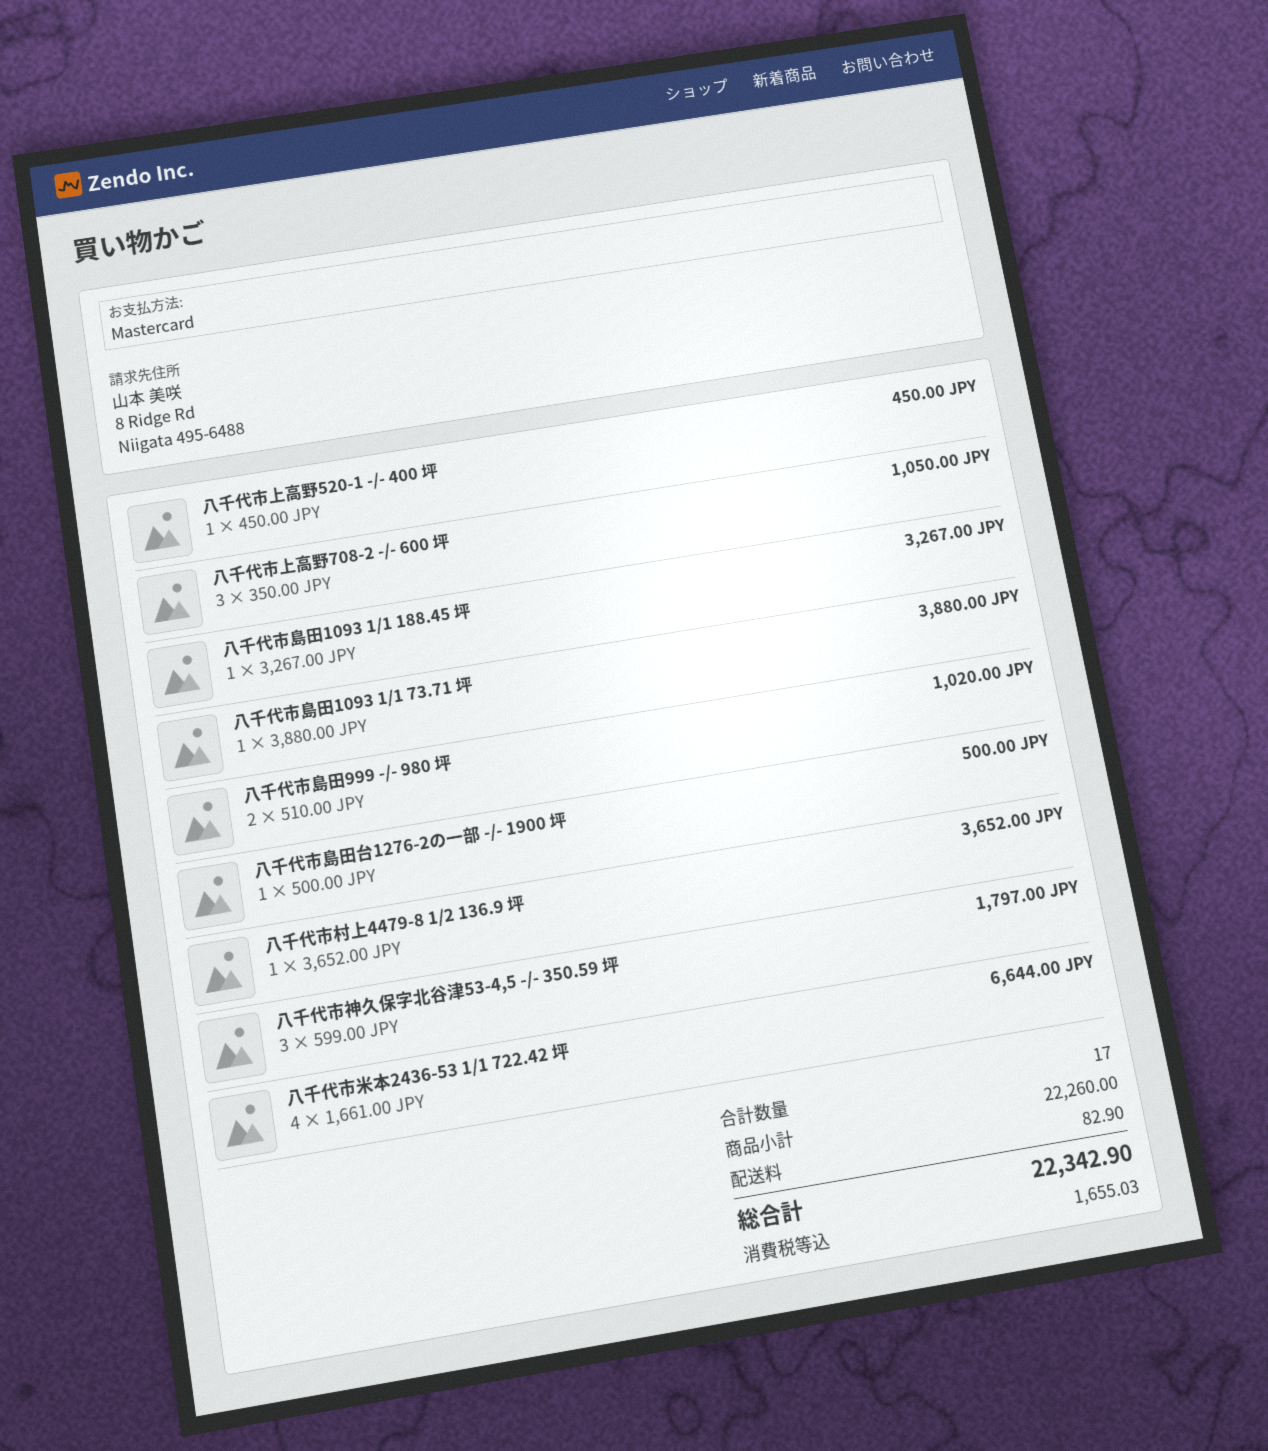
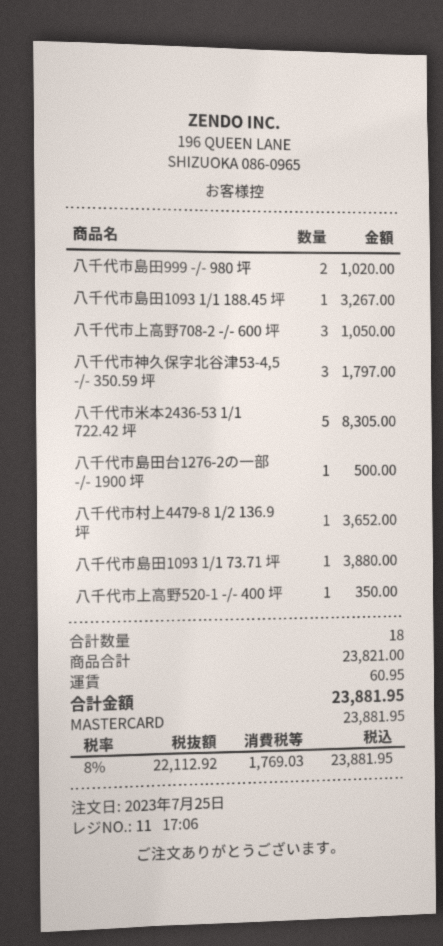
八千代市上高野520-1 -/- 400 坪: 1 for 450.00 -> 1 for 350.00
八千代市米本2436-53 1/1 722.42 坪: 4 for 6644.00 -> 5 for 8305.00
total quantity: 17 -> 18
subtotal: 22260.00 -> 23821.00
shipping: 82.90 -> 60.95
tax: 1655.03 -> 1769.03
total: 22342.90 -> 23881.95

